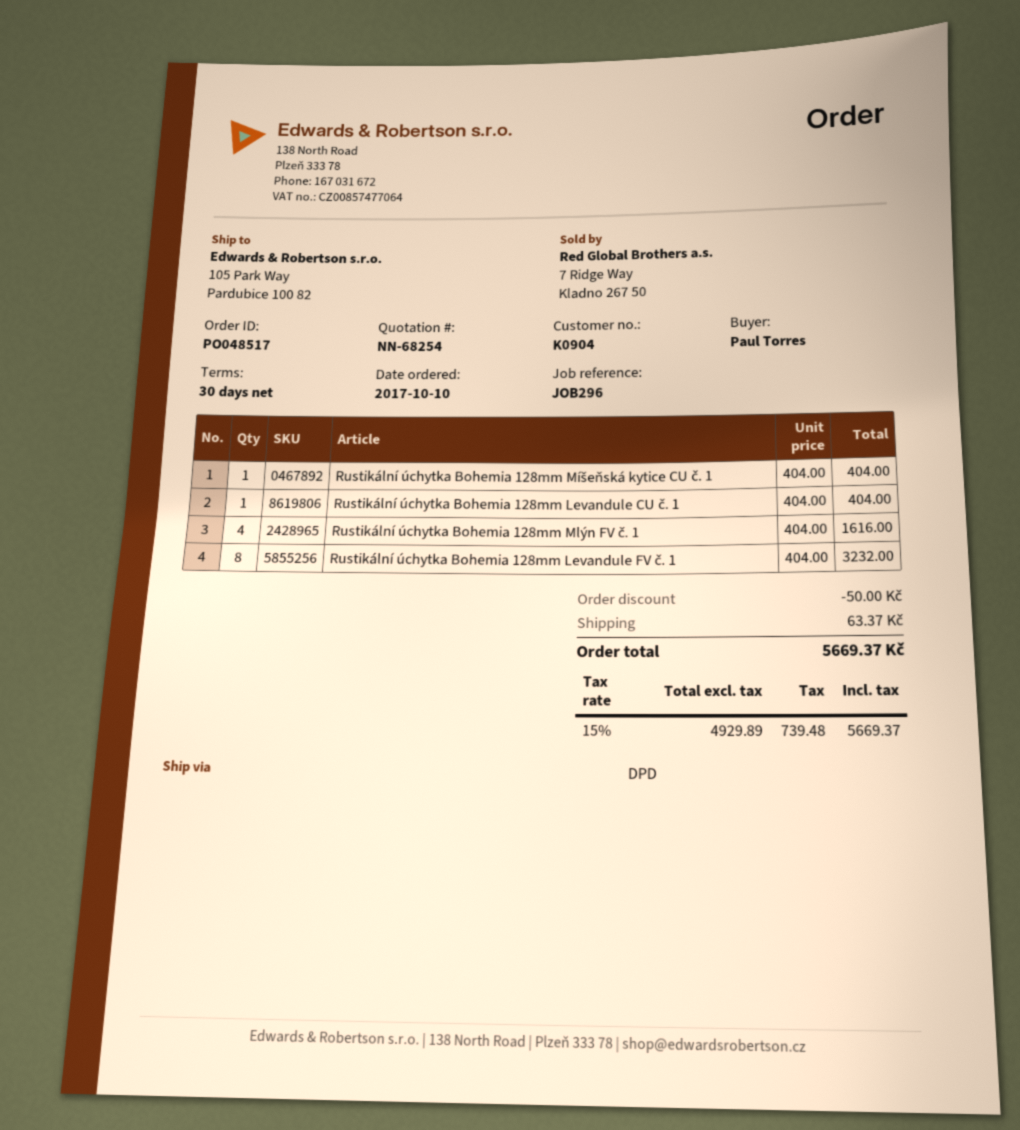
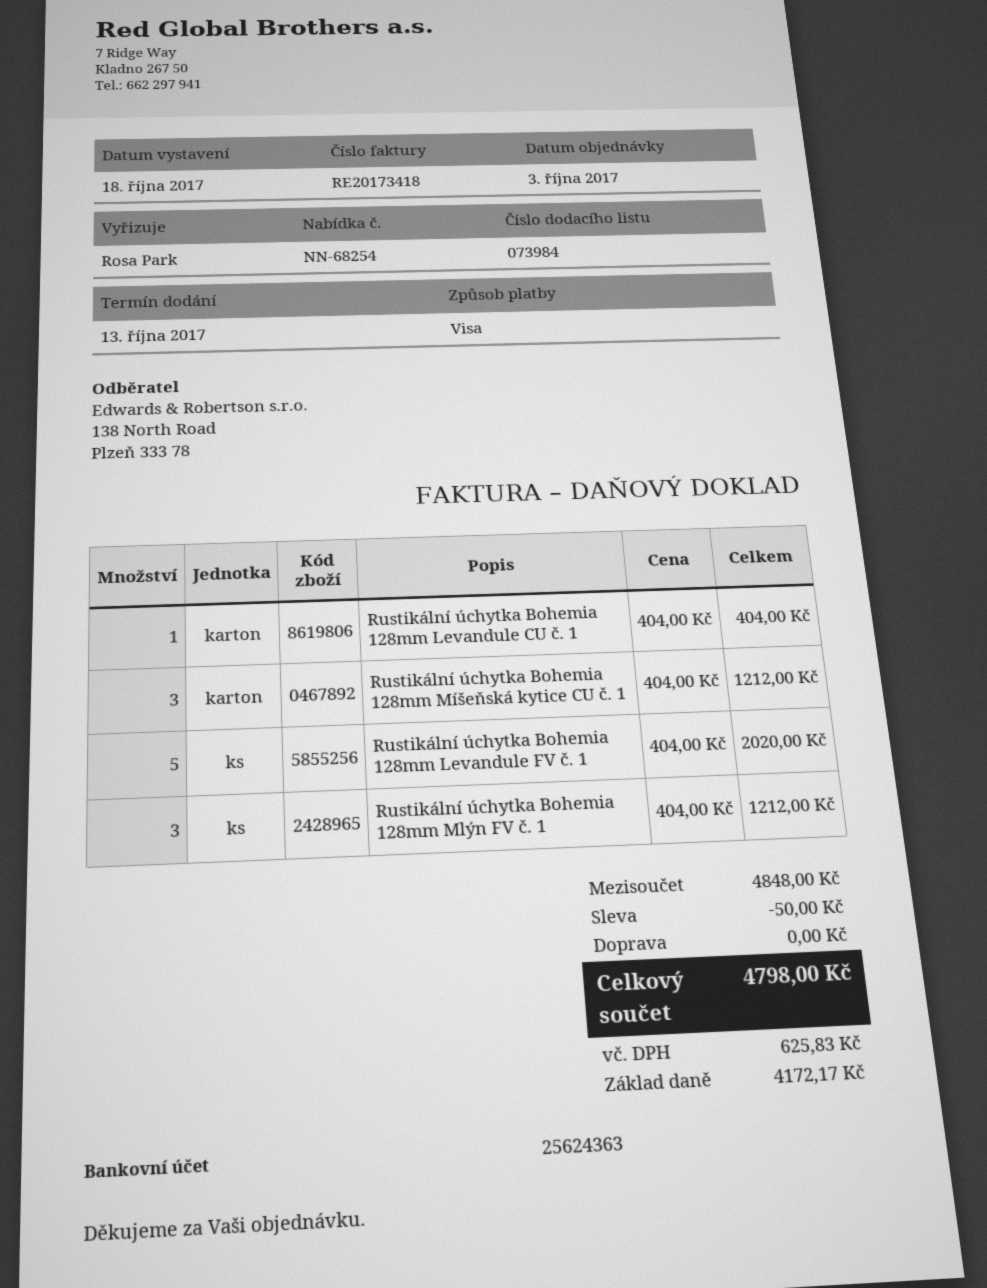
order date: 2017-10-10 -> 2017-10-03
Rustikální úchytka Bohemia 128mm Míšeňská kytice CU č. 1: 1 x 404.00 = 404.00 -> 3 x 404.00 = 1212.00
Rustikální úchytka Bohemia 128mm Mlýn FV č. 1: 4 x 404.00 = 1616.00 -> 3 x 404.00 = 1212.00
Rustikální úchytka Bohemia 128mm Levandule FV č. 1: 8 x 404.00 = 3232.00 -> 5 x 404.00 = 2020.00
shipping: 63.37 -> 0.00
net: 4929.89 -> 4172.17
tax: 739.48 -> 625.83
total: 5669.37 -> 4798.00

